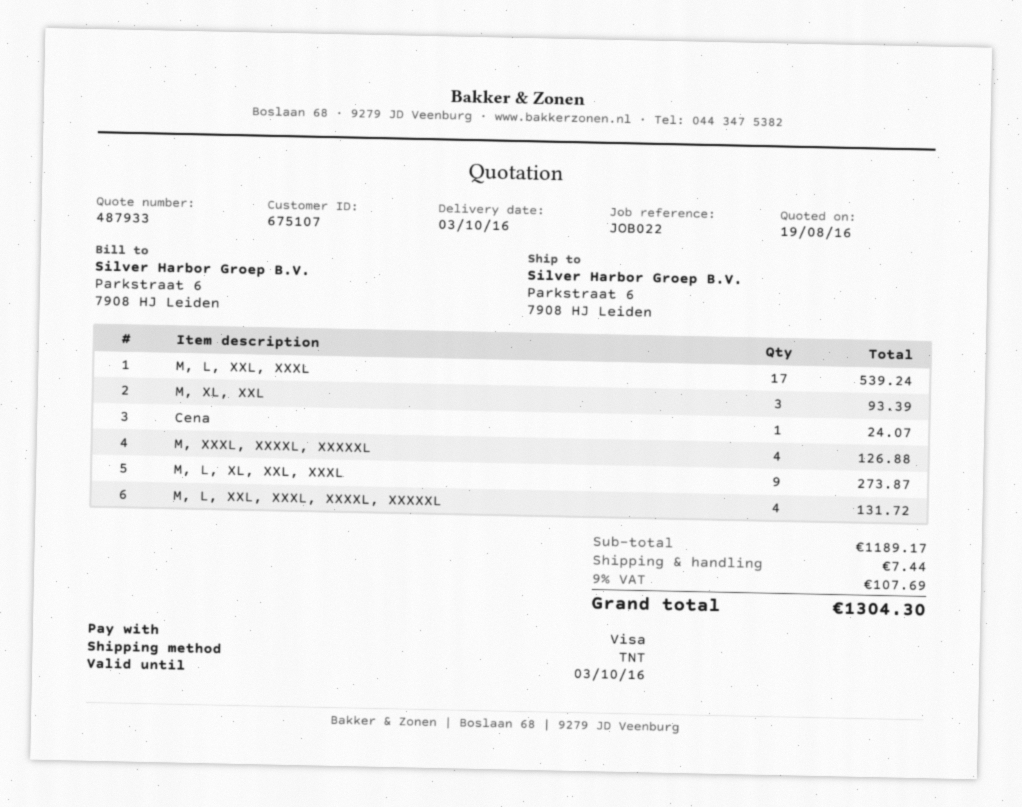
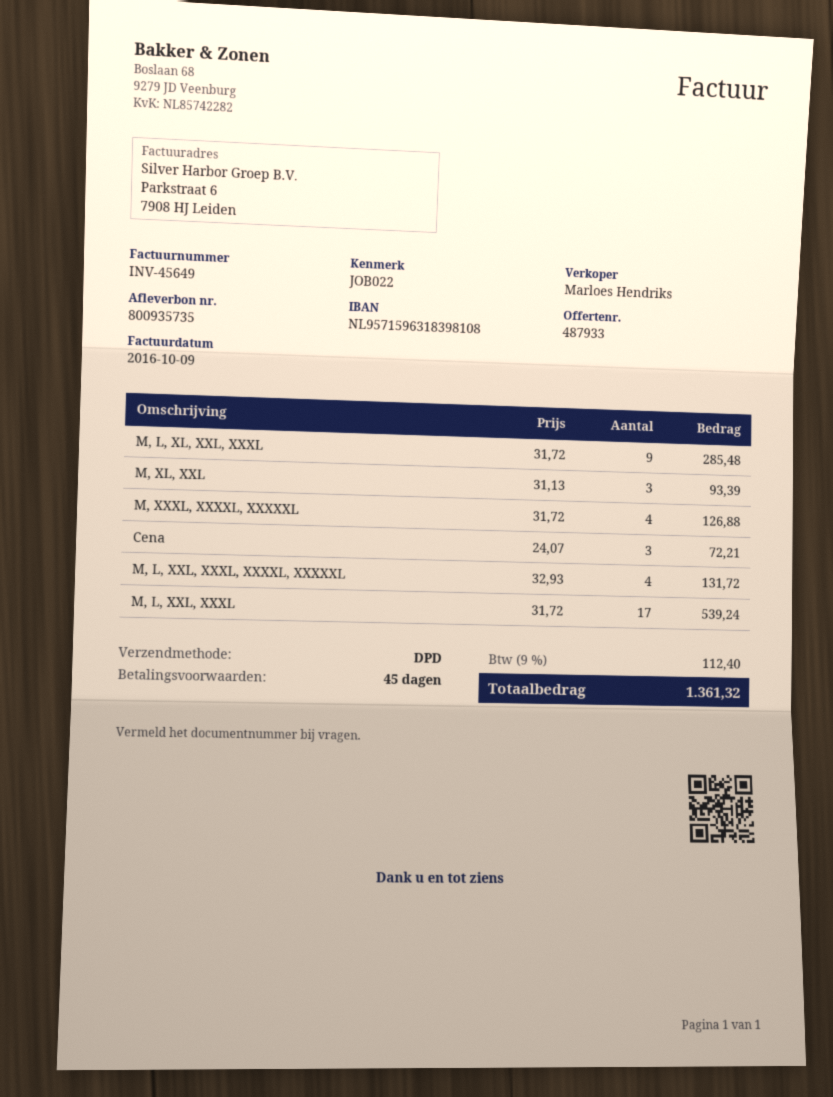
shipping method: TNT -> DPD
Cena: 1 for 24.07 -> 3 for 72.21
M, L, XL, XXL, XXXL: 9 for 273.87 -> 9 for 285.48
shipping: 7.44 -> none
tax: 9% = 107.69 -> 9% = 112.40
total: 1304.30 -> 1361.32

